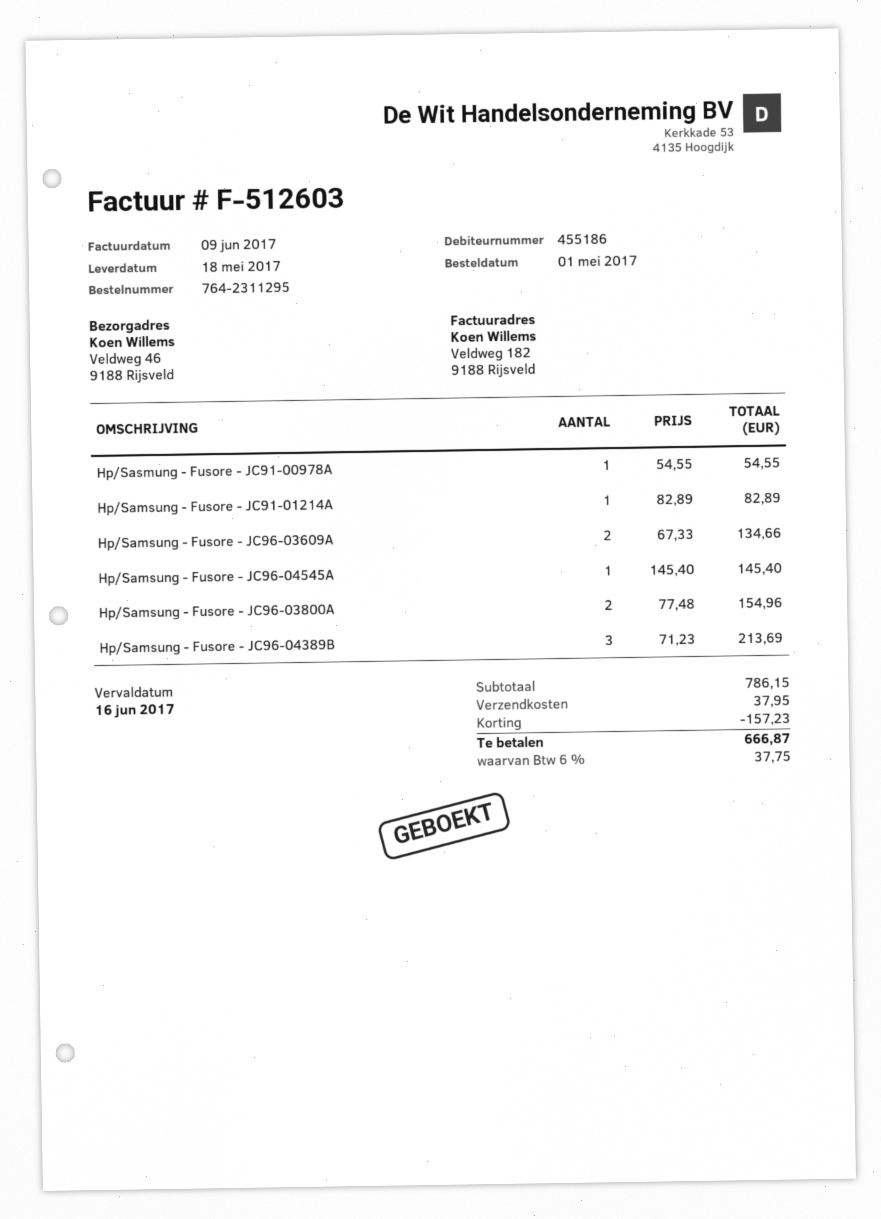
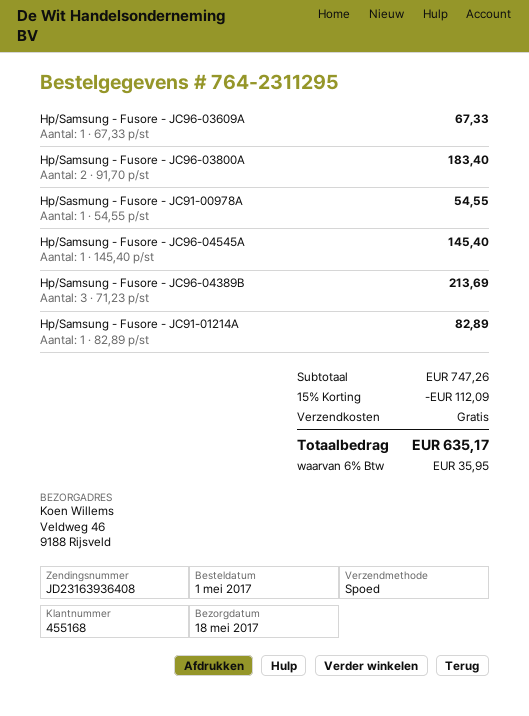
customer number: 455186 -> 455168
Hp/Samsung - Fusore - JC96-03609A: 2 x 67.33 = 134.66 -> 1 x 67.33 = 67.33
Hp/Samsung - Fusore - JC96-03800A: 2 x 77.48 = 154.96 -> 2 x 91.70 = 183.40
subtotal: 786.15 -> 747.26
discount: 157.23 -> 112.09
shipping: 37.95 -> 0.00
tax: 6% = 37.75 -> 6% = 35.95
total: 666.87 -> 635.17

